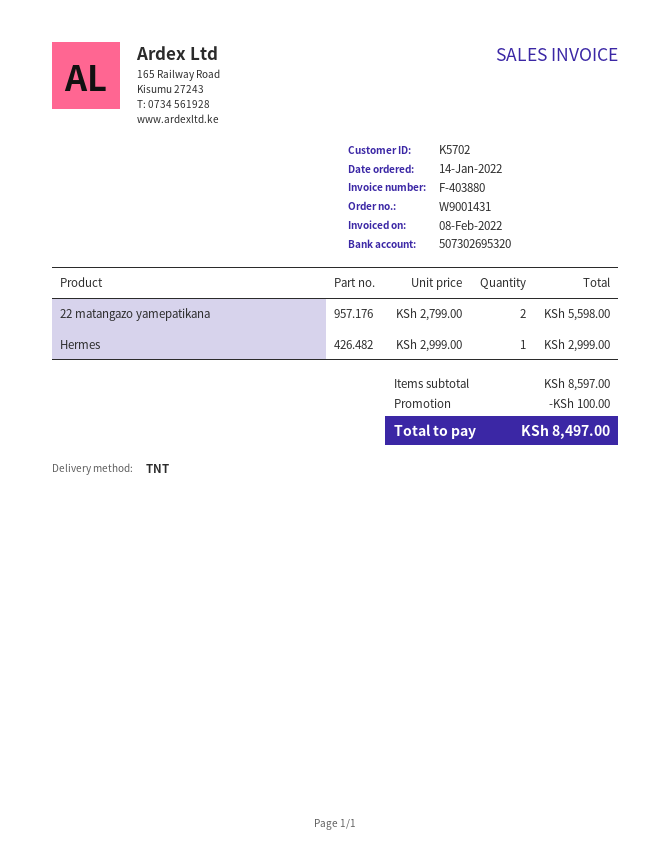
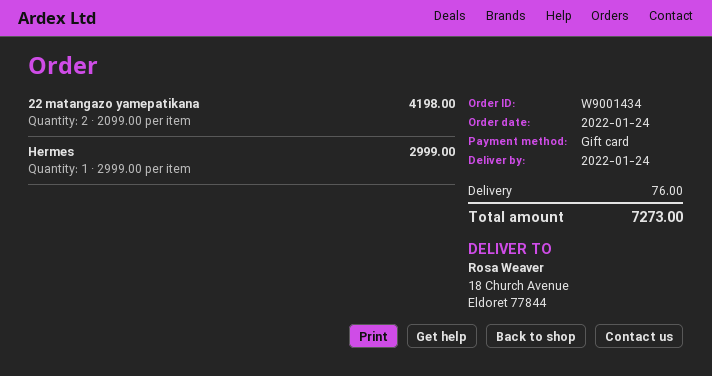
order number: W9001431 -> W9001434
order date: 2022-01-14 -> 2022-01-24
22 matangazo yamepatikana: 2 x 2799.00 = 5598.00 -> 2 x 2099.00 = 4198.00
discount: 100.00 -> none
shipping: none -> 76.00
total: 8497.00 -> 7273.00

